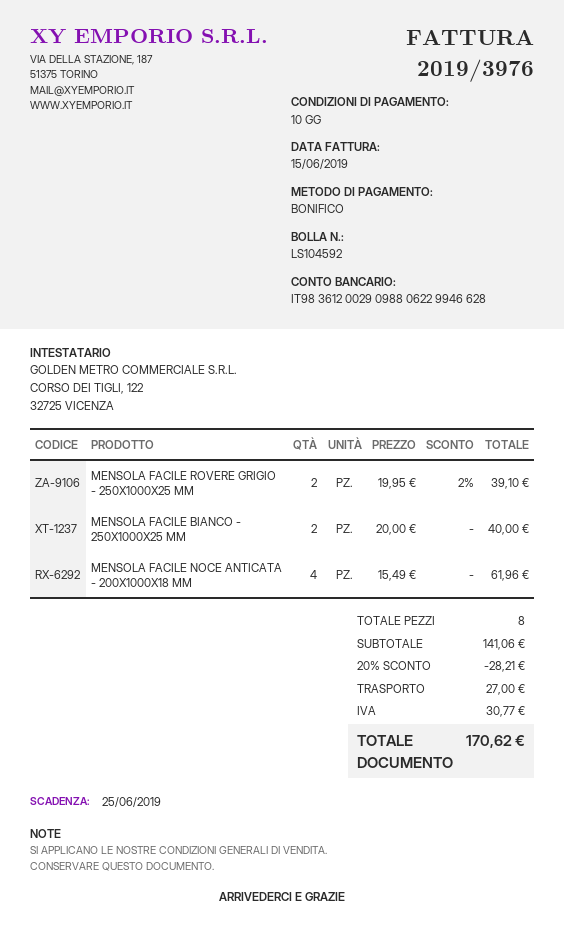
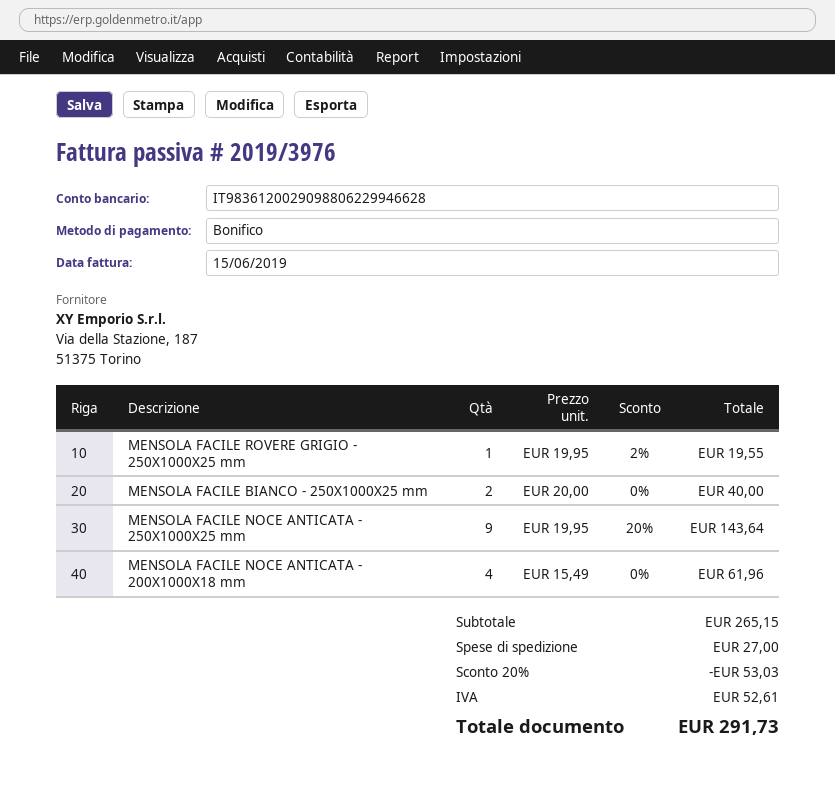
MENSOLA FACILE ROVERE GRIGIO - 250X1000X25 MM: 2 x 19.95 - 2% = 39.10 -> 1 x 19.95 - 2% = 19.55
MENSOLA FACILE NOCE ANTICATA - 250X1000X25 mm: none -> 9 x 19.95 - 20% = 143.64
subtotal: 141.06 -> 265.15
discount: 20% = 28.21 -> 20% = 53.03
tax: 30.77 -> 52.61
total: 170.62 -> 291.73

